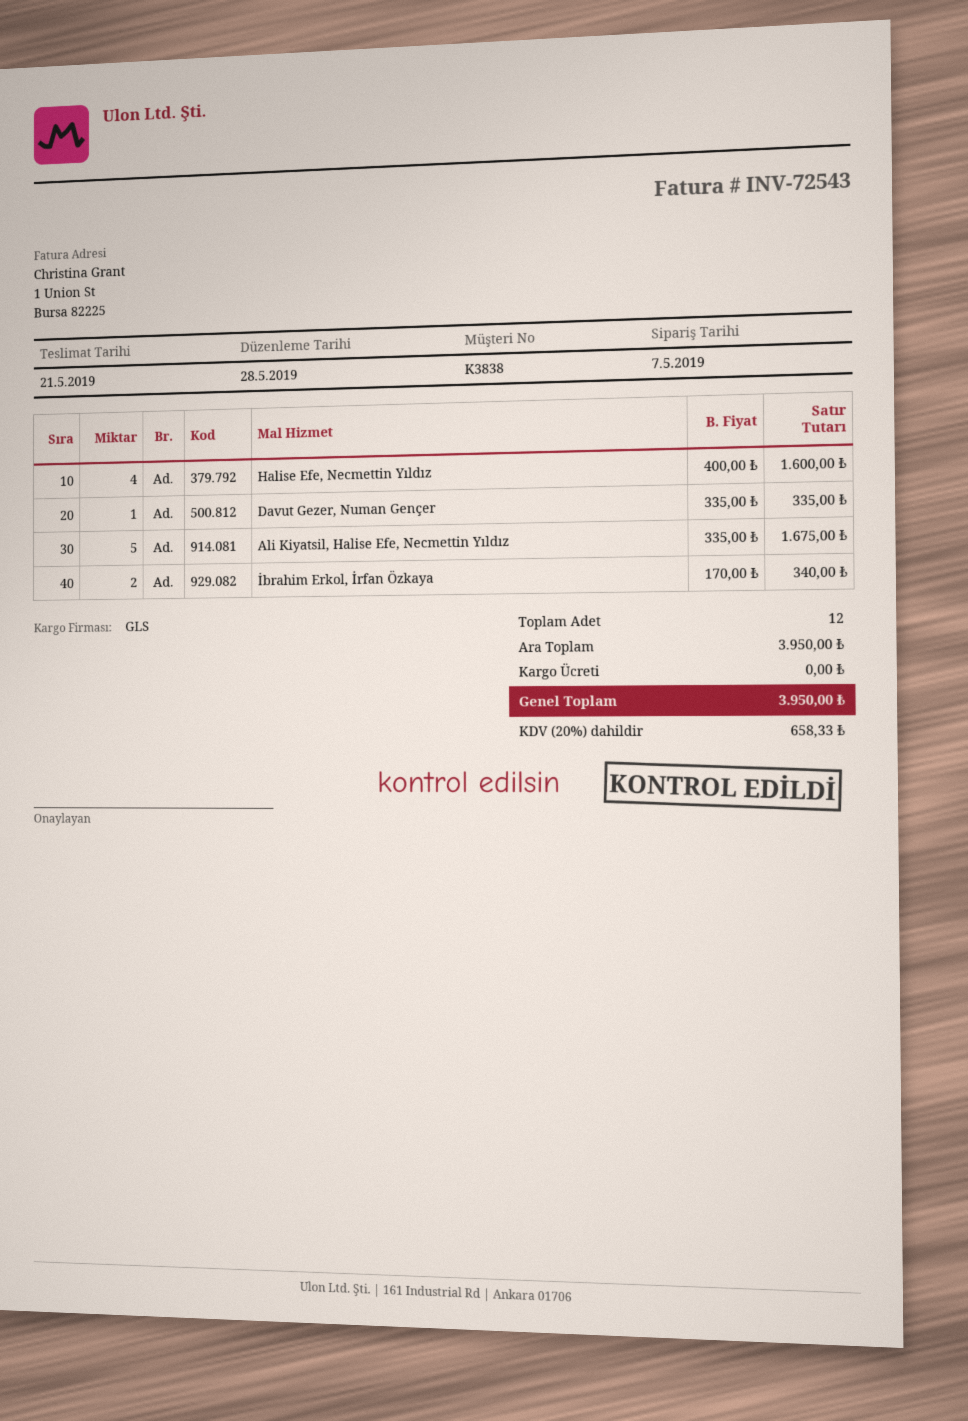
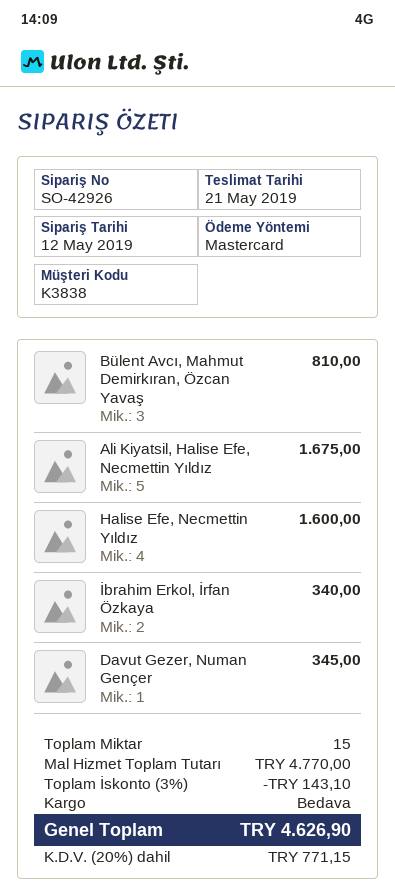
order date: 2019-05-07 -> 2019-05-12
Davut Gezer, Numan Gençer: 1 for 335.00 -> 1 for 345.00
Bülent Avcı, Mahmut Demirkıran, Özcan Yavaş: none -> 3 for 810.00
total quantity: 12 -> 15
subtotal: 3950.00 -> 4770.00
discount: none -> 3% = 143.10
tax: 20% = 658.33 -> 20% = 771.15
total: 3950.00 -> 4626.90

